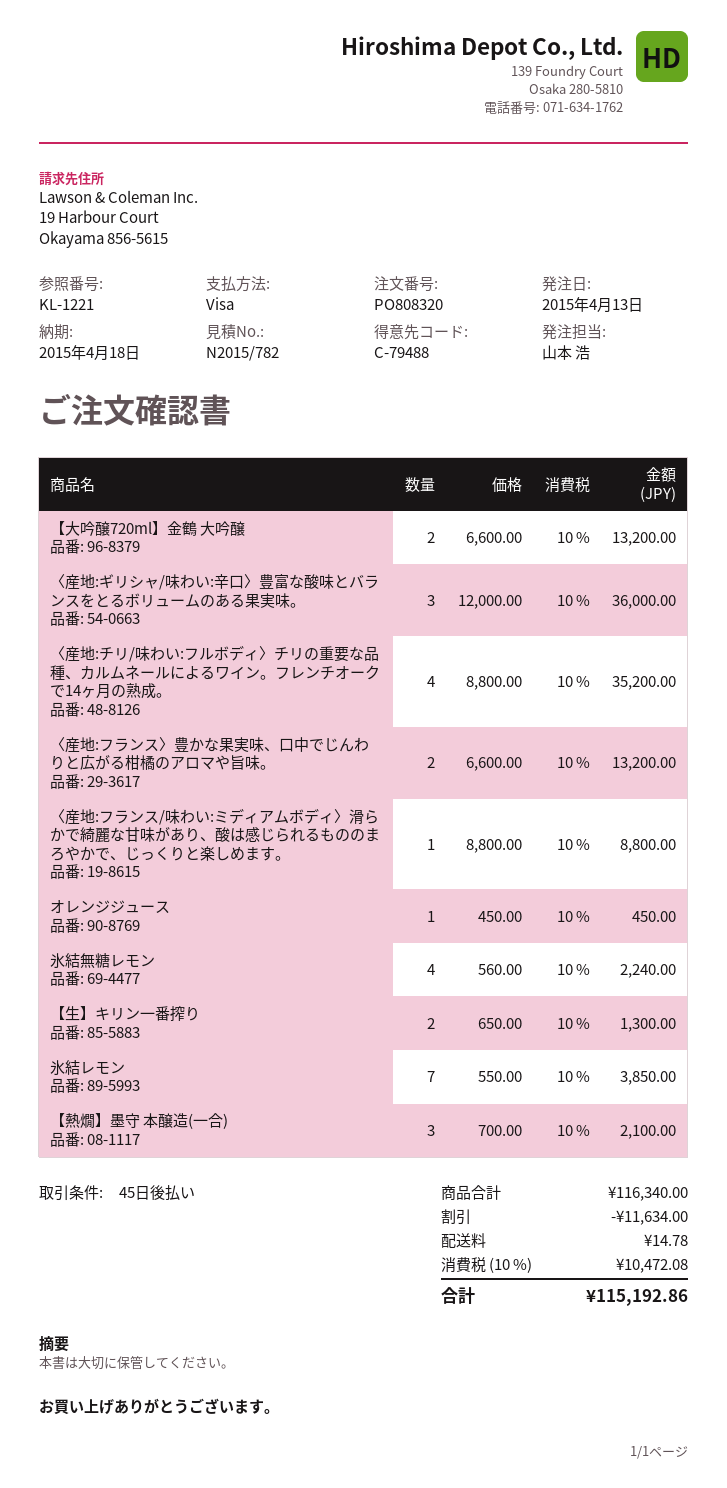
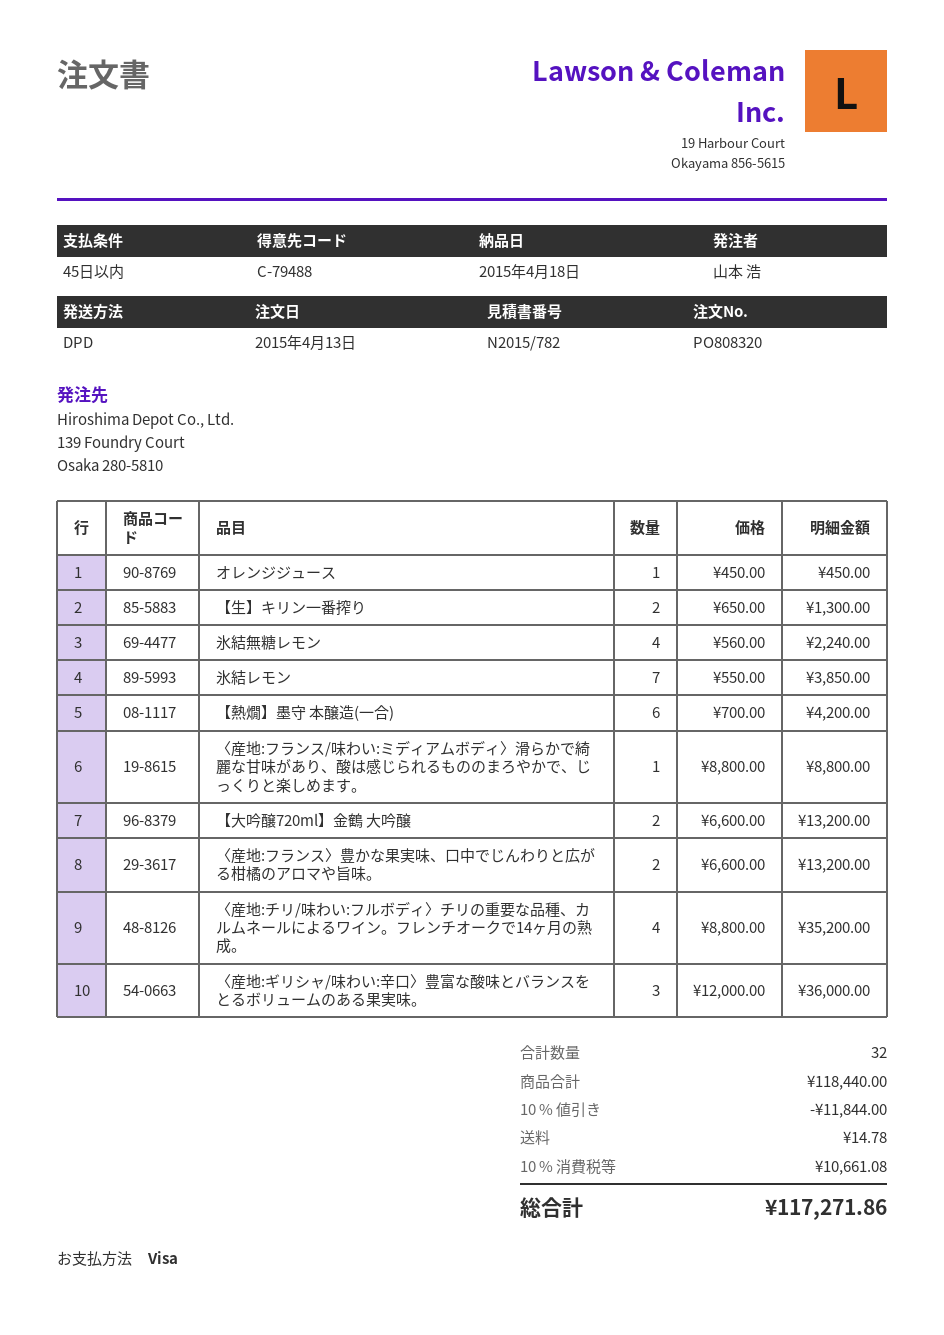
【熱燗】墨守 本醸造(一合): 3 x 700.00 = 2100.00 -> 6 x 700.00 = 4200.00
subtotal: 116340.00 -> 118440.00
discount: 11634.00 -> 11844.00
tax: 10% = 10472.08 -> 10% = 10661.08
total: 115192.86 -> 117271.86

